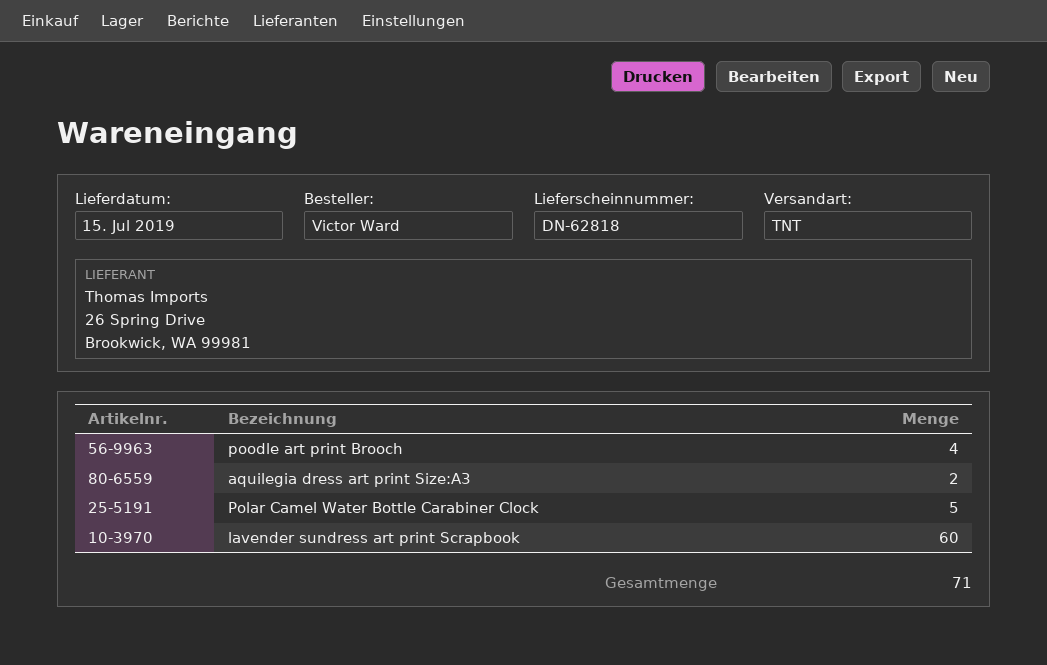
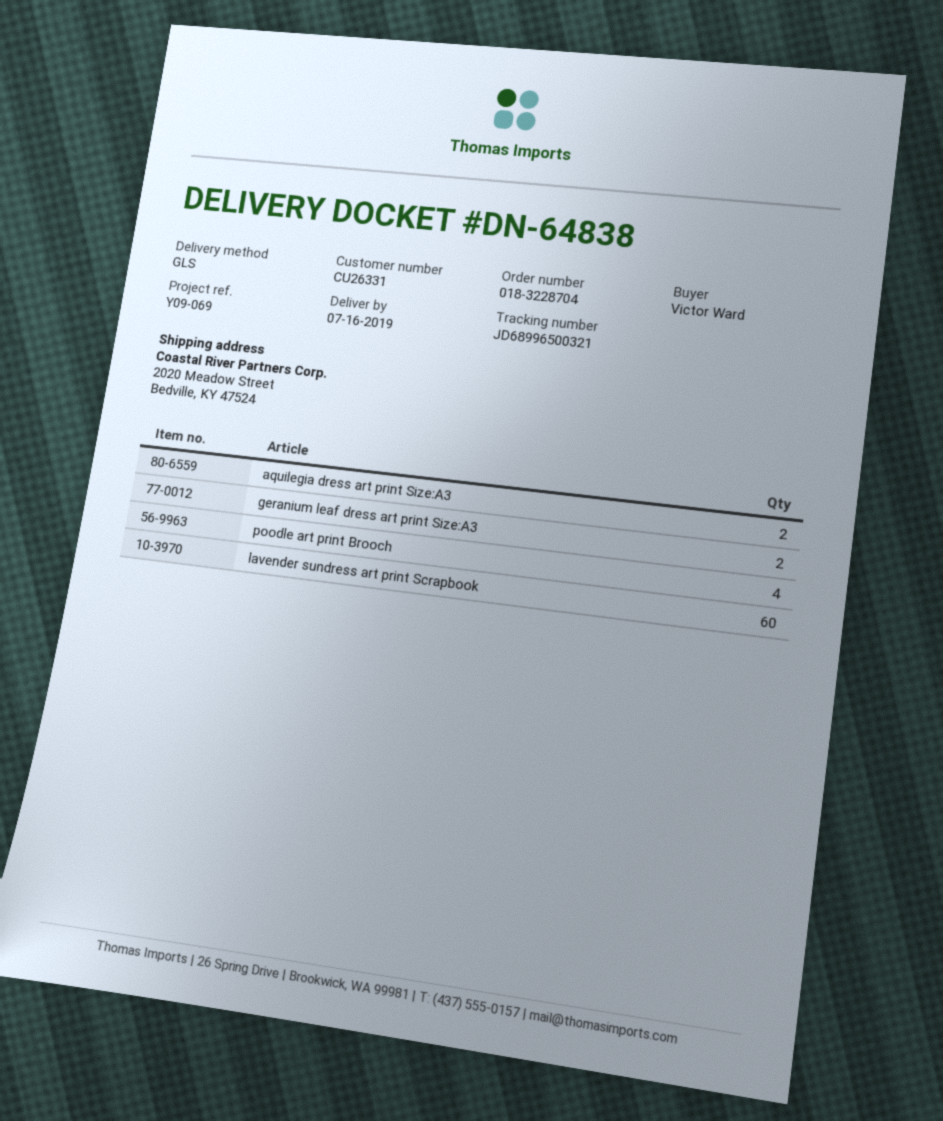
delivery note number: DN-62818 -> DN-64838
delivery date: 2019-07-15 -> 2019-07-16
shipping method: TNT -> GLS
Polar Camel Water Bottle Carabiner Clock: 5 -> none
geranium leaf dress art print Size:A3: none -> 2

